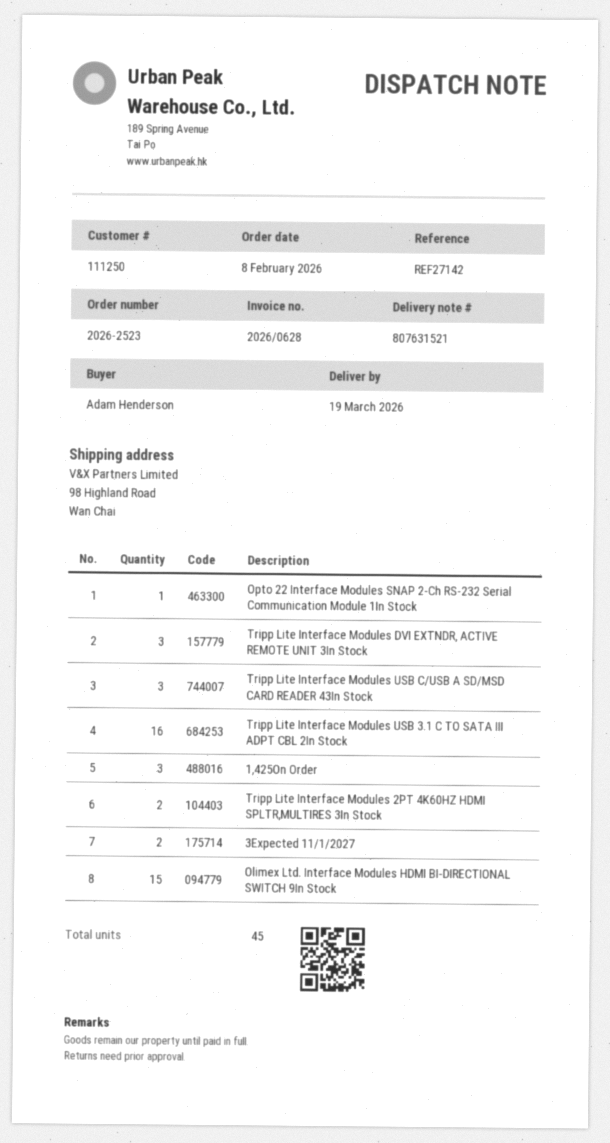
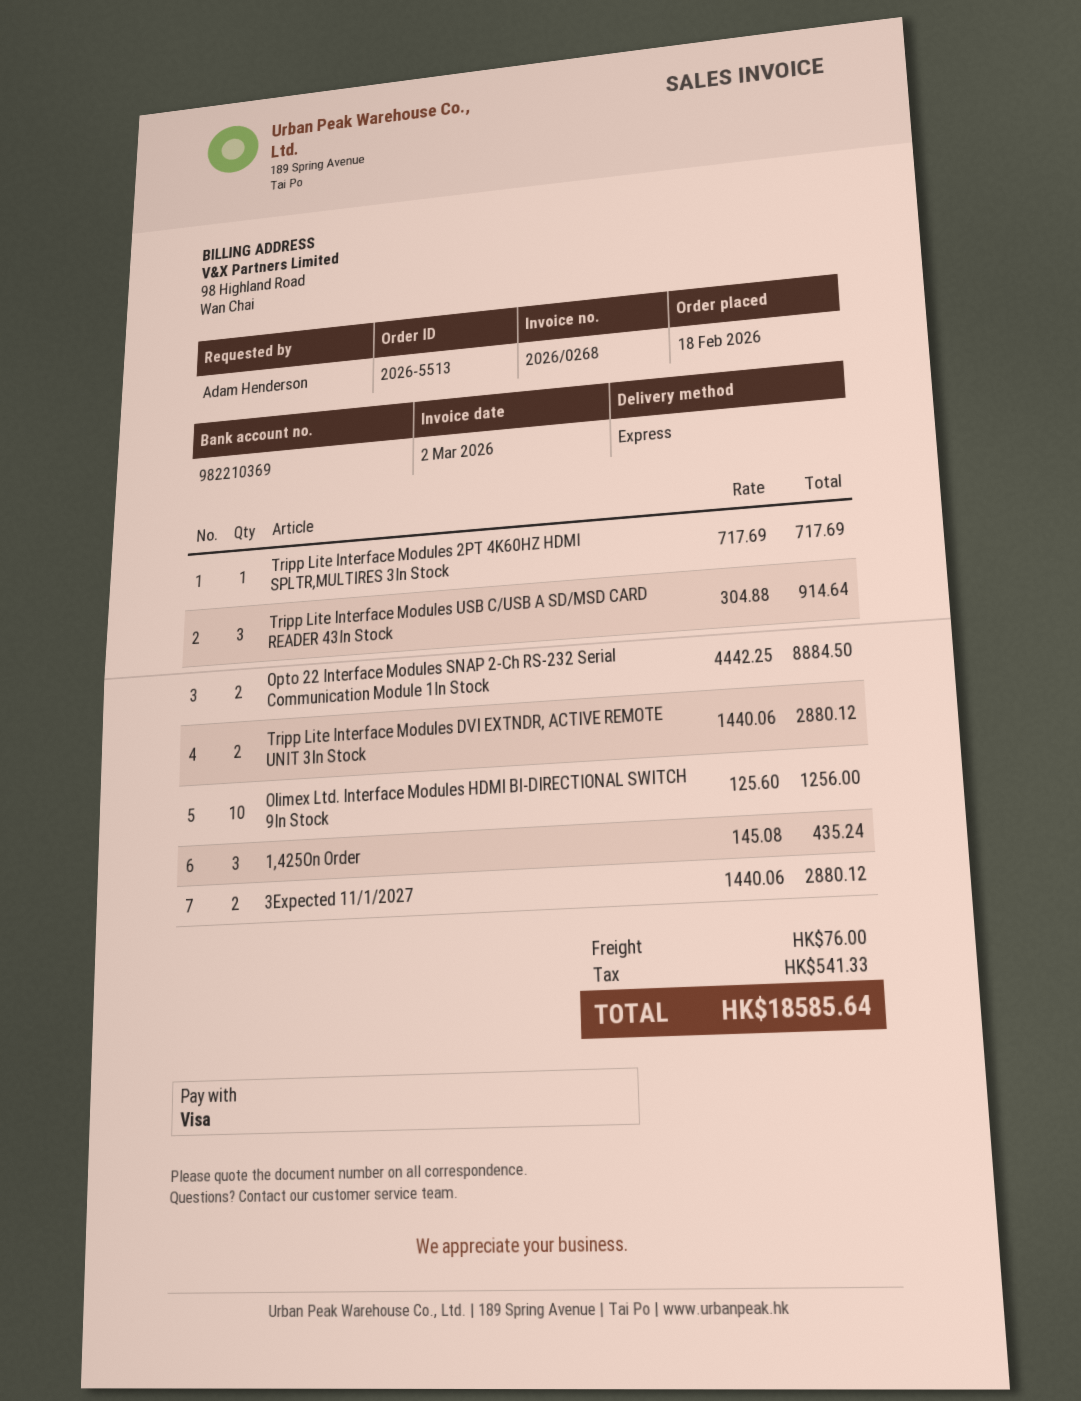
order number: 2026-2523 -> 2026-5513
order date: 2026-02-08 -> 2026-02-18
invoice number: 2026/0628 -> 2026/0268
Opto 22 Interface Modules SNAP 2-Ch RS-232 Serial Communication Module 1In Stock: 1 -> 2
Tripp Lite Interface Modules DVI EXTNDR, ACTIVE REMOTE UNIT 3In Stock: 3 -> 2
Tripp Lite Interface Modules USB 3.1 C TO SATA III ADPT CBL 2In Stock: 16 -> none
Tripp Lite Interface Modules 2PT 4K60HZ HDMI SPLTR,MULTIRES 3In Stock: 2 -> 1
Olimex Ltd. Interface Modules HDMI BI-DIRECTIONAL SWITCH 9In Stock: 15 -> 10

